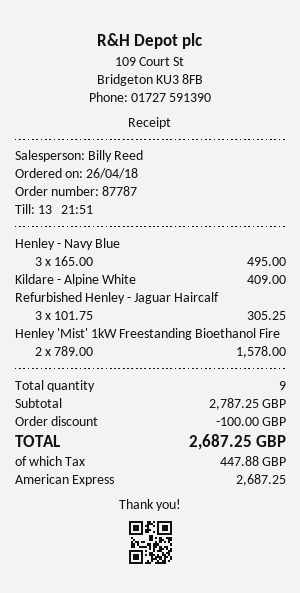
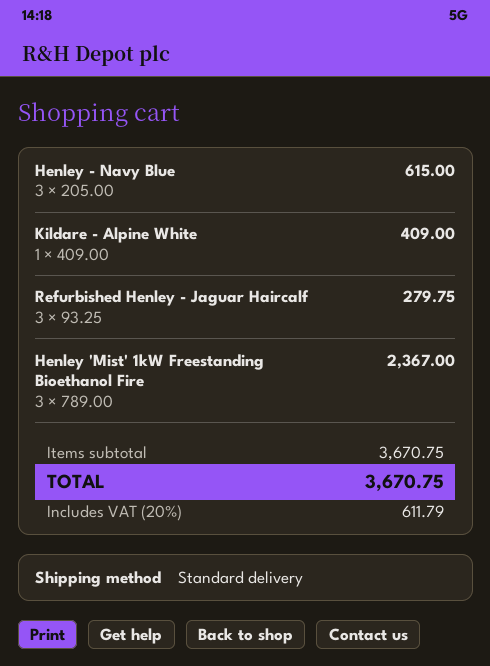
Henley - Navy Blue: 3 x 165.00 = 495.00 -> 3 x 205.00 = 615.00
Refurbished Henley - Jaguar Haircalf: 3 x 101.75 = 305.25 -> 3 x 93.25 = 279.75
Henley 'Mist' 1kW Freestanding Bioethanol Fire: 2 x 789.00 = 1578.00 -> 3 x 789.00 = 2367.00
subtotal: 2787.25 -> 3670.75
discount: 100.00 -> none
tax: 447.88 -> 611.79
total: 2687.25 -> 3670.75

